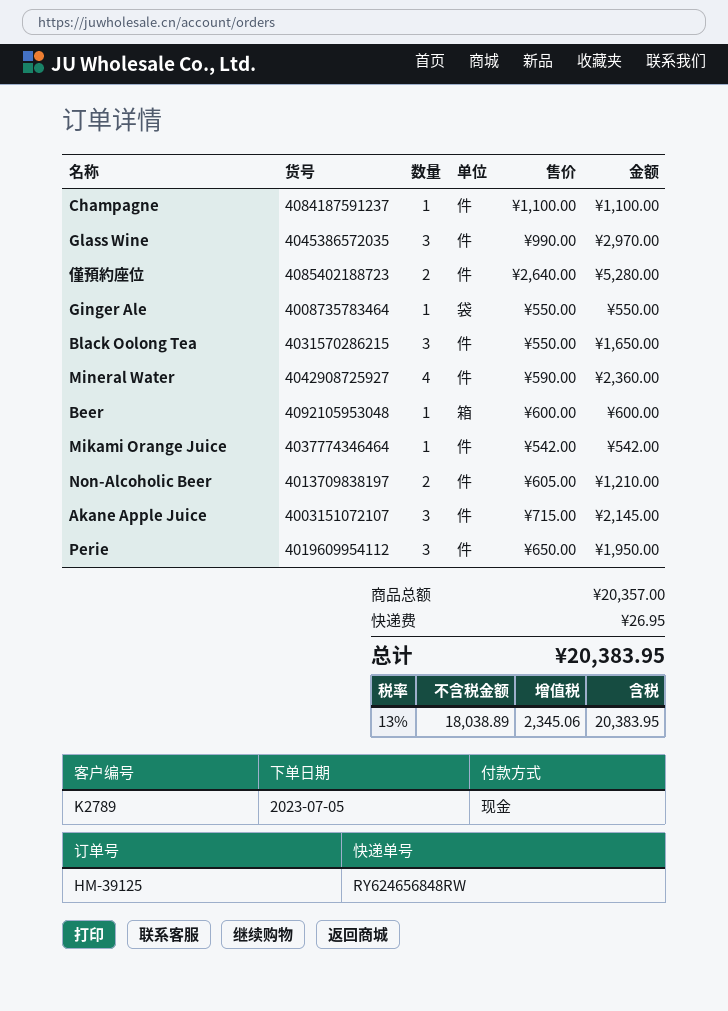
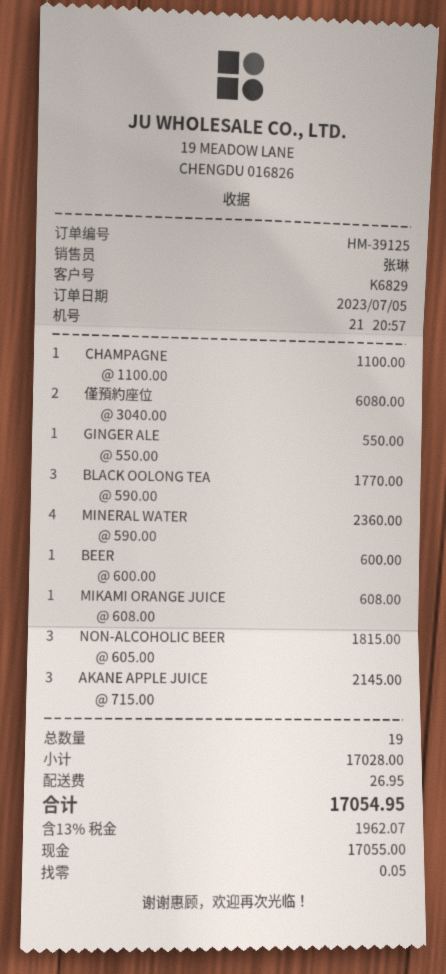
customer number: K2789 -> K6829
Glass Wine: 3 x 990.00 = 2970.00 -> none
僅預約座位: 2 x 2640.00 = 5280.00 -> 2 x 3040.00 = 6080.00
Black Oolong Tea: 3 x 550.00 = 1650.00 -> 3 x 590.00 = 1770.00
Mikami Orange Juice: 1 x 542.00 = 542.00 -> 1 x 608.00 = 608.00
Non-Alcoholic Beer: 2 x 605.00 = 1210.00 -> 3 x 605.00 = 1815.00
Perie: 3 x 650.00 = 1950.00 -> none
subtotal: 20357.00 -> 17028.00
tax: 13% = 2345.06 -> 13% = 1962.07
total: 20383.95 -> 17054.95

